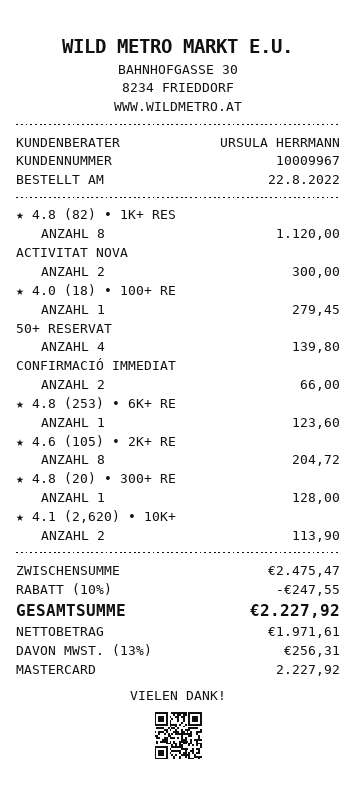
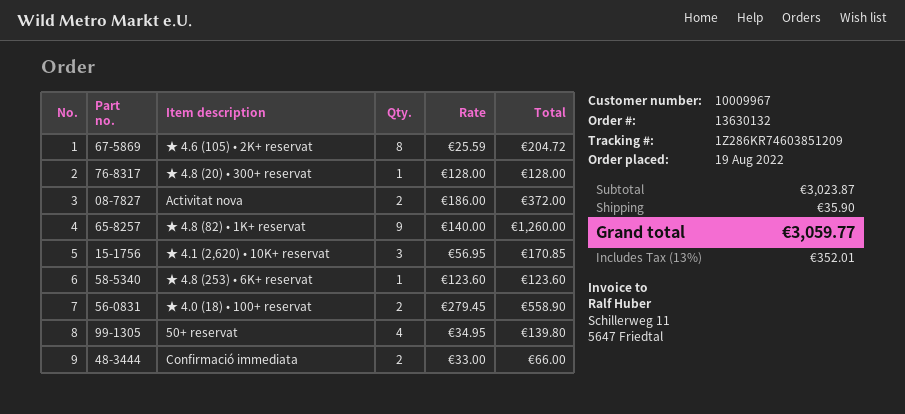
order date: 2022-08-22 -> 2022-08-19
★ 4.8 (82) • 1K+ RES: 8 for 1120.00 -> 9 for 1260.00
ACTIVITAT NOVA: 2 for 300.00 -> 2 for 372.00
★ 4.0 (18) • 100+ RE: 1 for 279.45 -> 2 for 558.90
★ 4.1 (2,620) • 10K+: 2 for 113.90 -> 3 for 170.85
subtotal: 2475.47 -> 3023.87
discount: 10% = 247.55 -> none
shipping: none -> 35.90
tax: 13% = 256.31 -> 13% = 352.01
total: 2227.92 -> 3059.77

